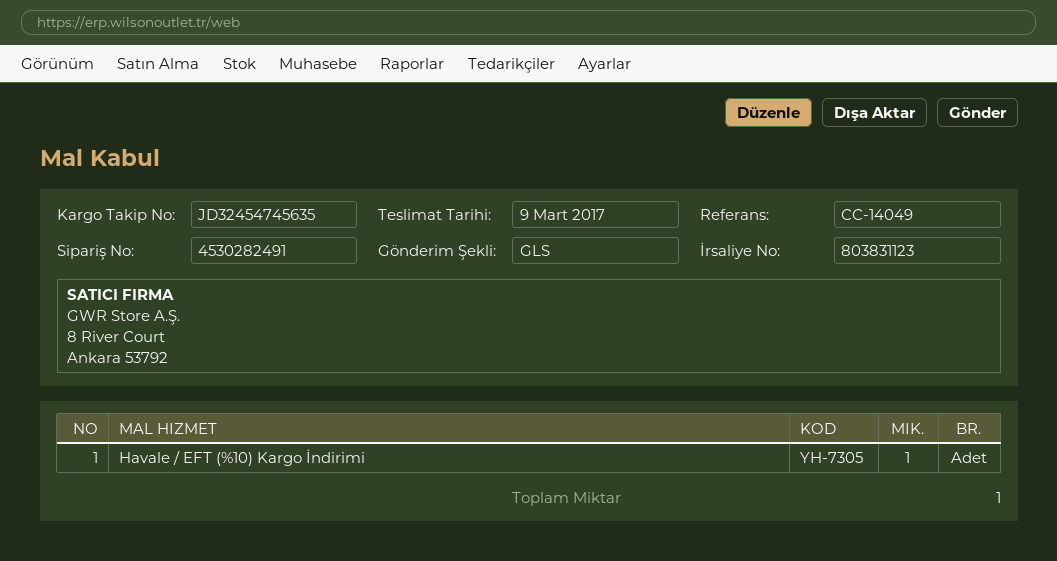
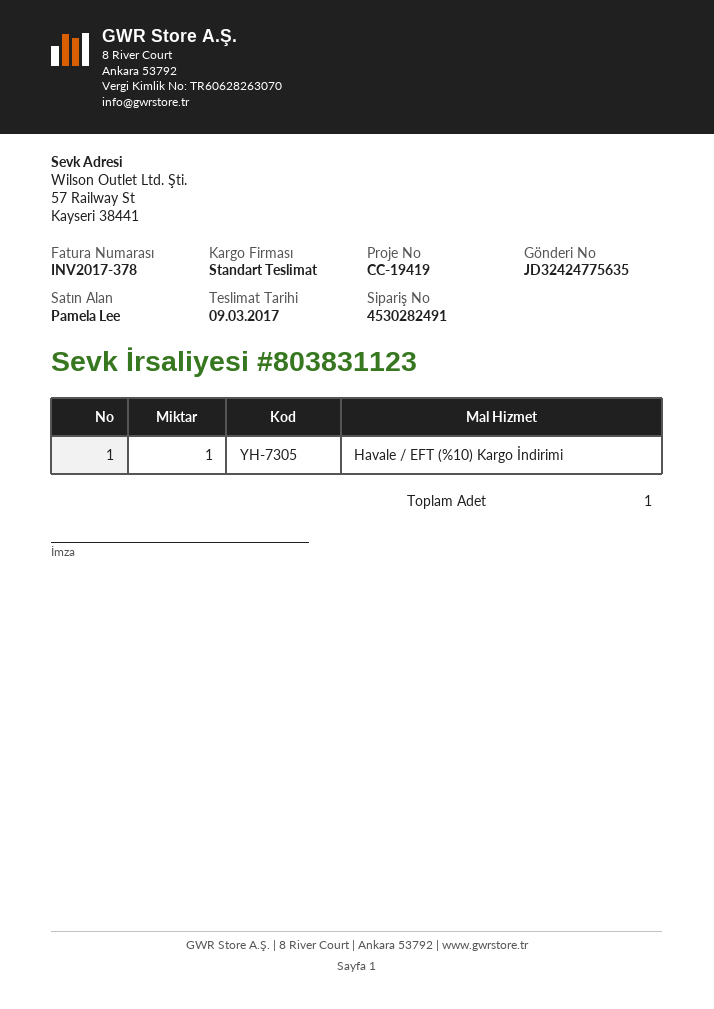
reference: CC-14049 -> CC-19419
shipping method: GLS -> standard
tracking number: JD32454745635 -> JD32424775635

